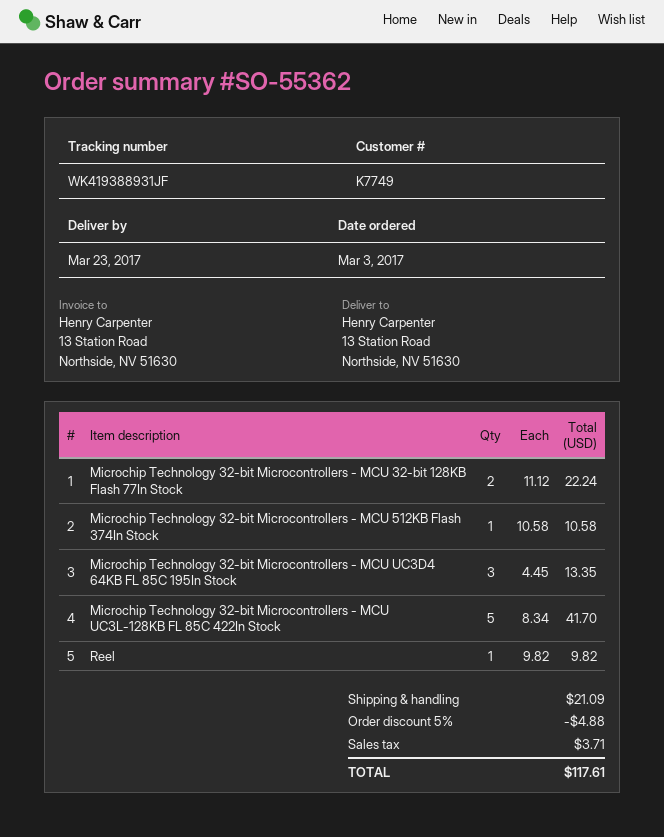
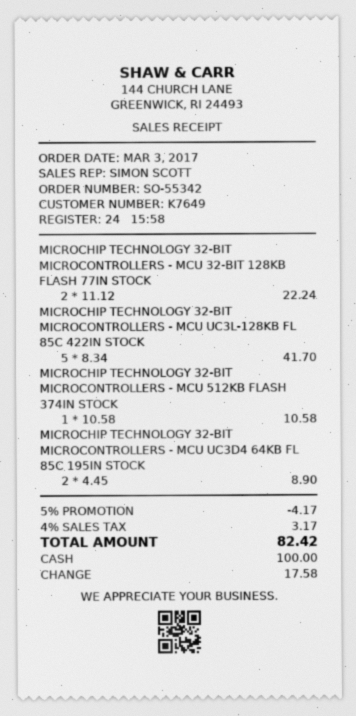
order number: SO-55362 -> SO-55342
customer number: K7749 -> K7649
Microchip Technology 32-bit Microcontrollers - MCU UC3D4 64KB FL 85C 195In Stock: 3 x 4.45 = 13.35 -> 2 x 4.45 = 8.90
Reel: 1 x 9.82 = 9.82 -> none
discount: 5% = 4.88 -> 5% = 4.17
shipping: 21.09 -> none
tax: 3.71 -> 3.17
total: 117.61 -> 82.42

